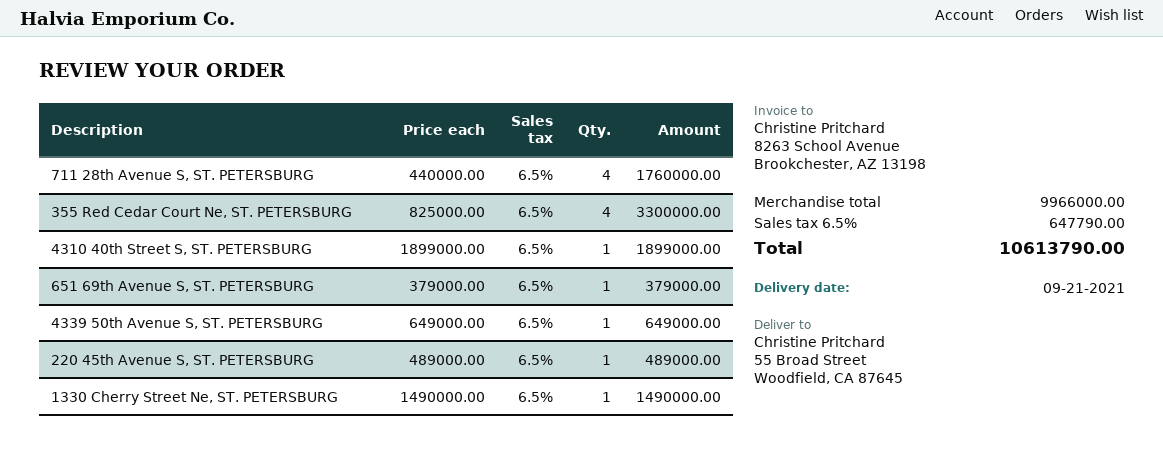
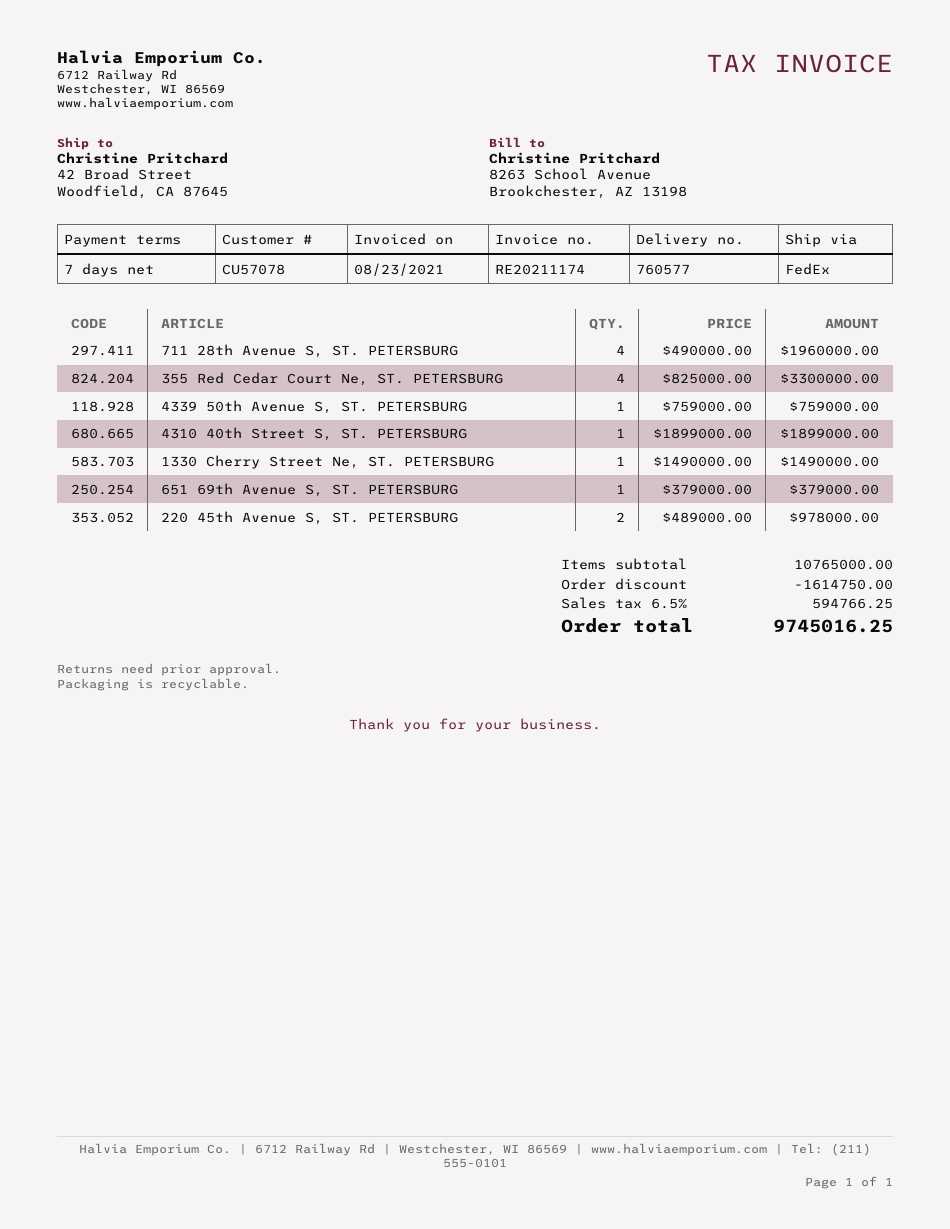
ship to: 55 Broad Street, Woodfield, CA 87645 -> 42 Broad Street, Woodfield, CA 87645
711 28th Avenue S, ST. PETERSBURG: 4 x 440000.00 = 1760000.00 -> 4 x 490000.00 = 1960000.00
4339 50th Avenue S, ST. PETERSBURG: 1 x 649000.00 = 649000.00 -> 1 x 759000.00 = 759000.00
220 45th Avenue S, ST. PETERSBURG: 1 x 489000.00 = 489000.00 -> 2 x 489000.00 = 978000.00
subtotal: 9966000.00 -> 10765000.00
discount: none -> 1614750.00
tax: 6.5% = 647790.00 -> 6.5% = 594766.25
total: 10613790.00 -> 9745016.25

